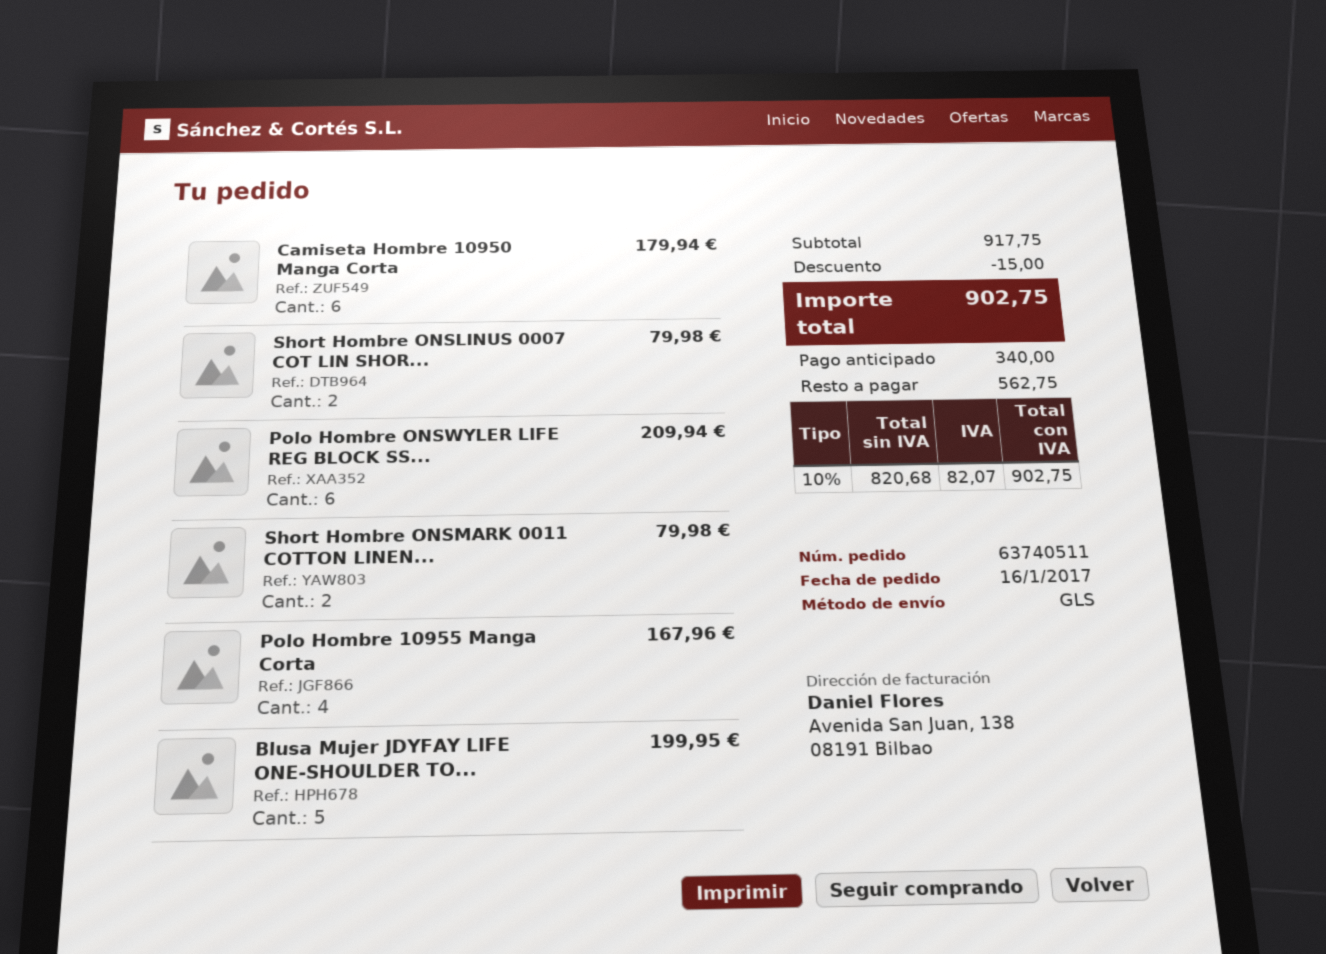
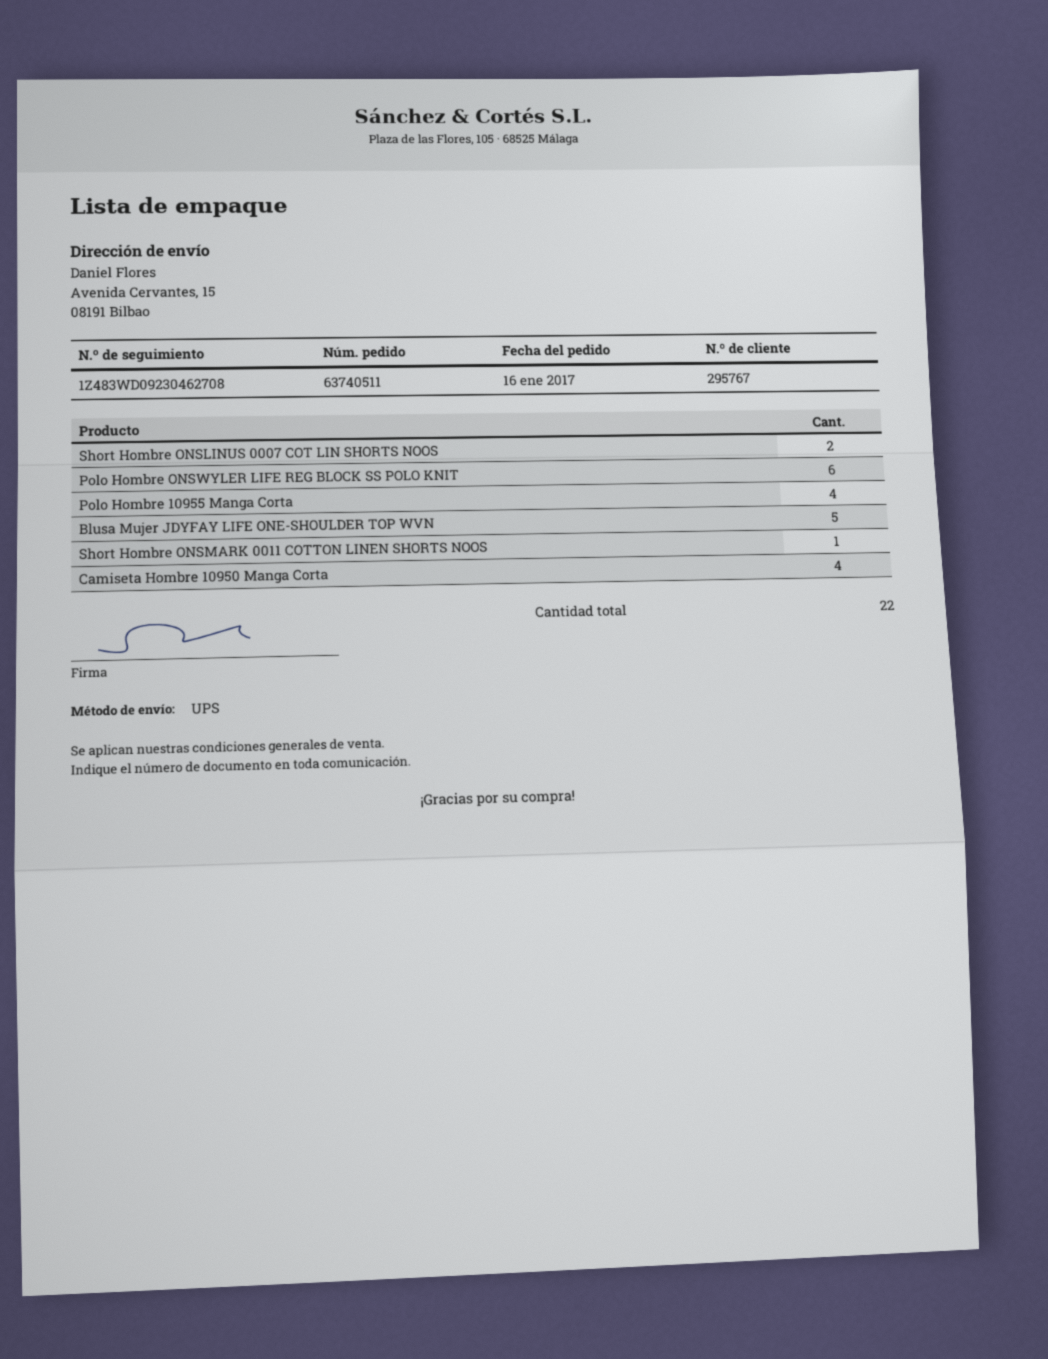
shipping method: GLS -> UPS
Camiseta Hombre 10950 Manga Corta: 6 -> 4
Short Hombre ONSMARK 0011 COTTON LINEN...: 2 -> 1

